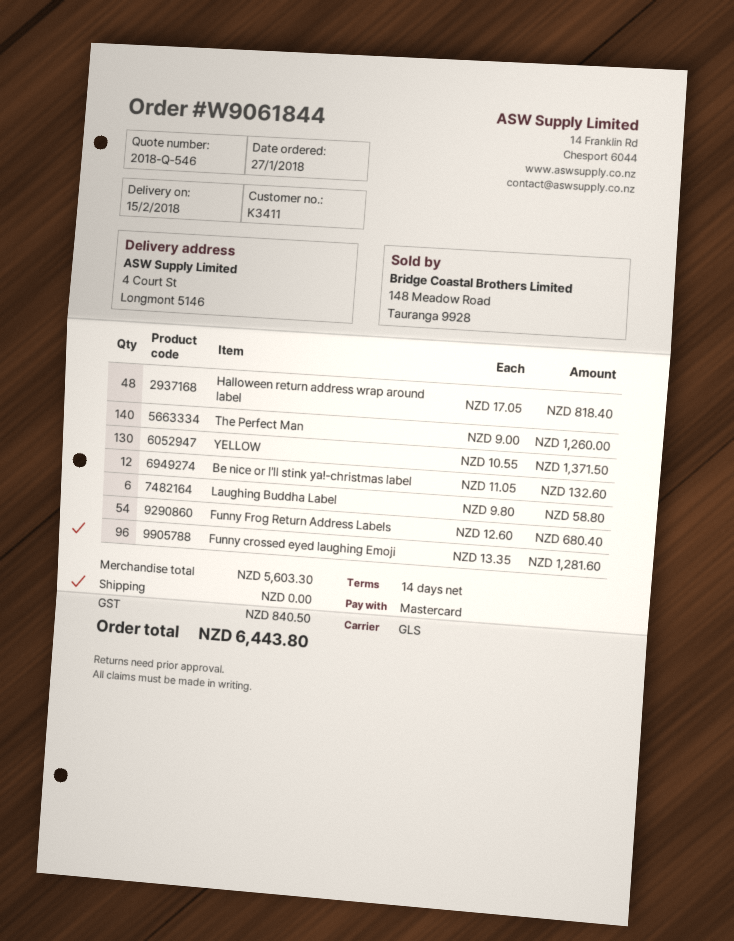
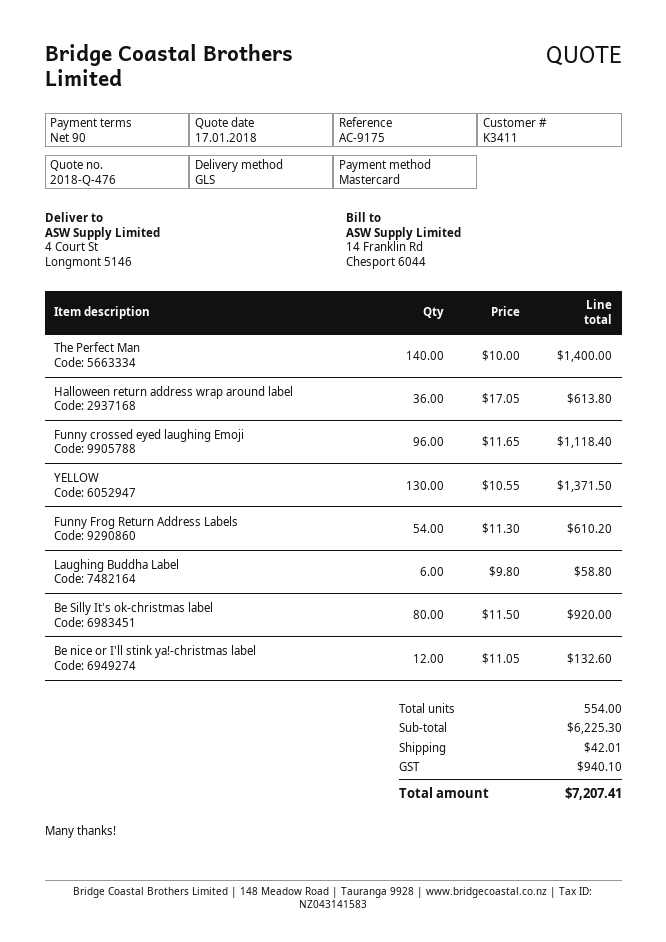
quote number: 2018-Q-546 -> 2018-Q-476
payment terms: 14 days -> 90 days
Halloween return address wrap around label: 48 x 17.05 = 818.40 -> 36 x 17.05 = 613.80
The Perfect Man: 140 x 9.00 = 1260.00 -> 140 x 10.00 = 1400.00
Funny Frog Return Address Labels: 54 x 12.60 = 680.40 -> 54 x 11.30 = 610.20
Funny crossed eyed laughing Emoji: 96 x 13.35 = 1281.60 -> 96 x 11.65 = 1118.40
Be Silly It's ok-christmas label: none -> 80 x 11.50 = 920.00
subtotal: 5603.30 -> 6225.30
shipping: 0.00 -> 42.01
tax: 840.50 -> 940.10
total: 6443.80 -> 7207.41

